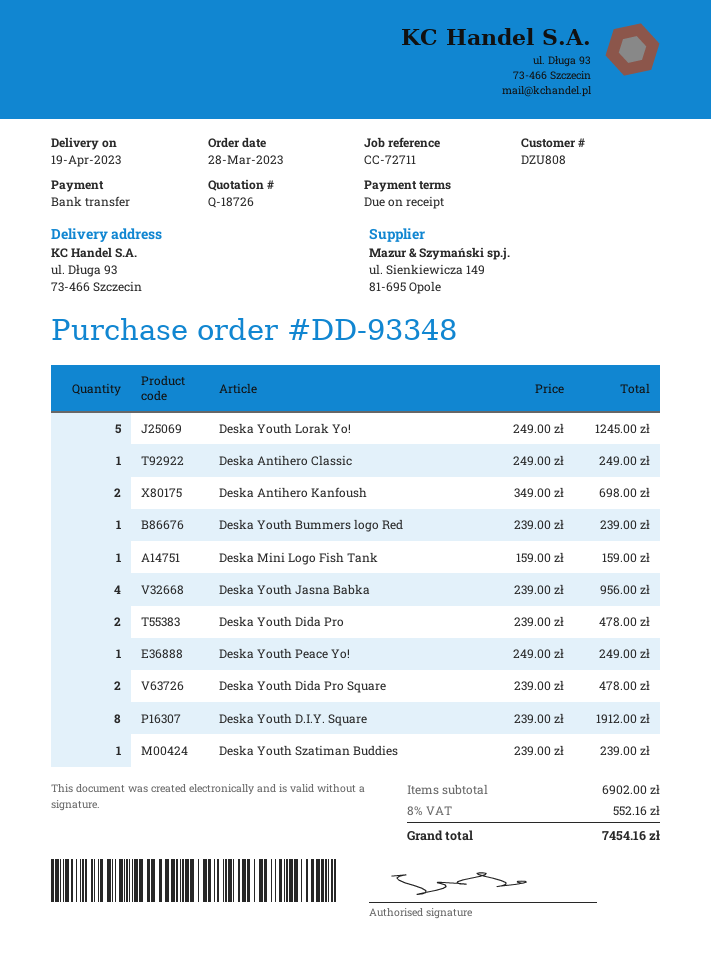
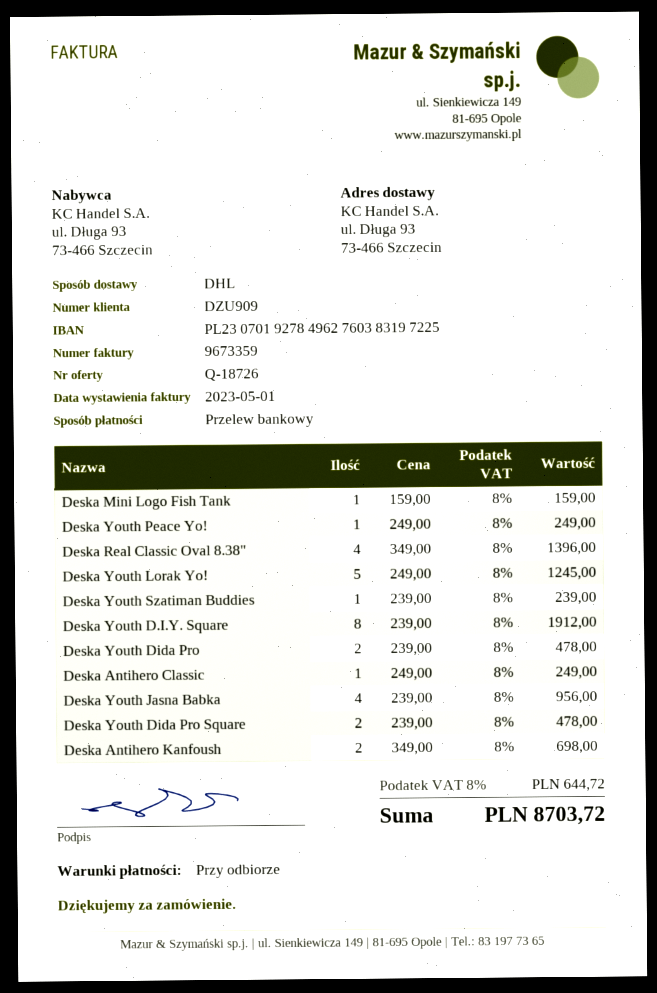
customer number: DZU808 -> DZU909
Deska Youth Bummers logo Red: 1 x 239.00 = 239.00 -> none
Deska Real Classic Oval 8.38": none -> 4 x 349.00 = 1396.00
tax: 8% = 552.16 -> 8% = 644.72
total: 7454.16 -> 8703.72

